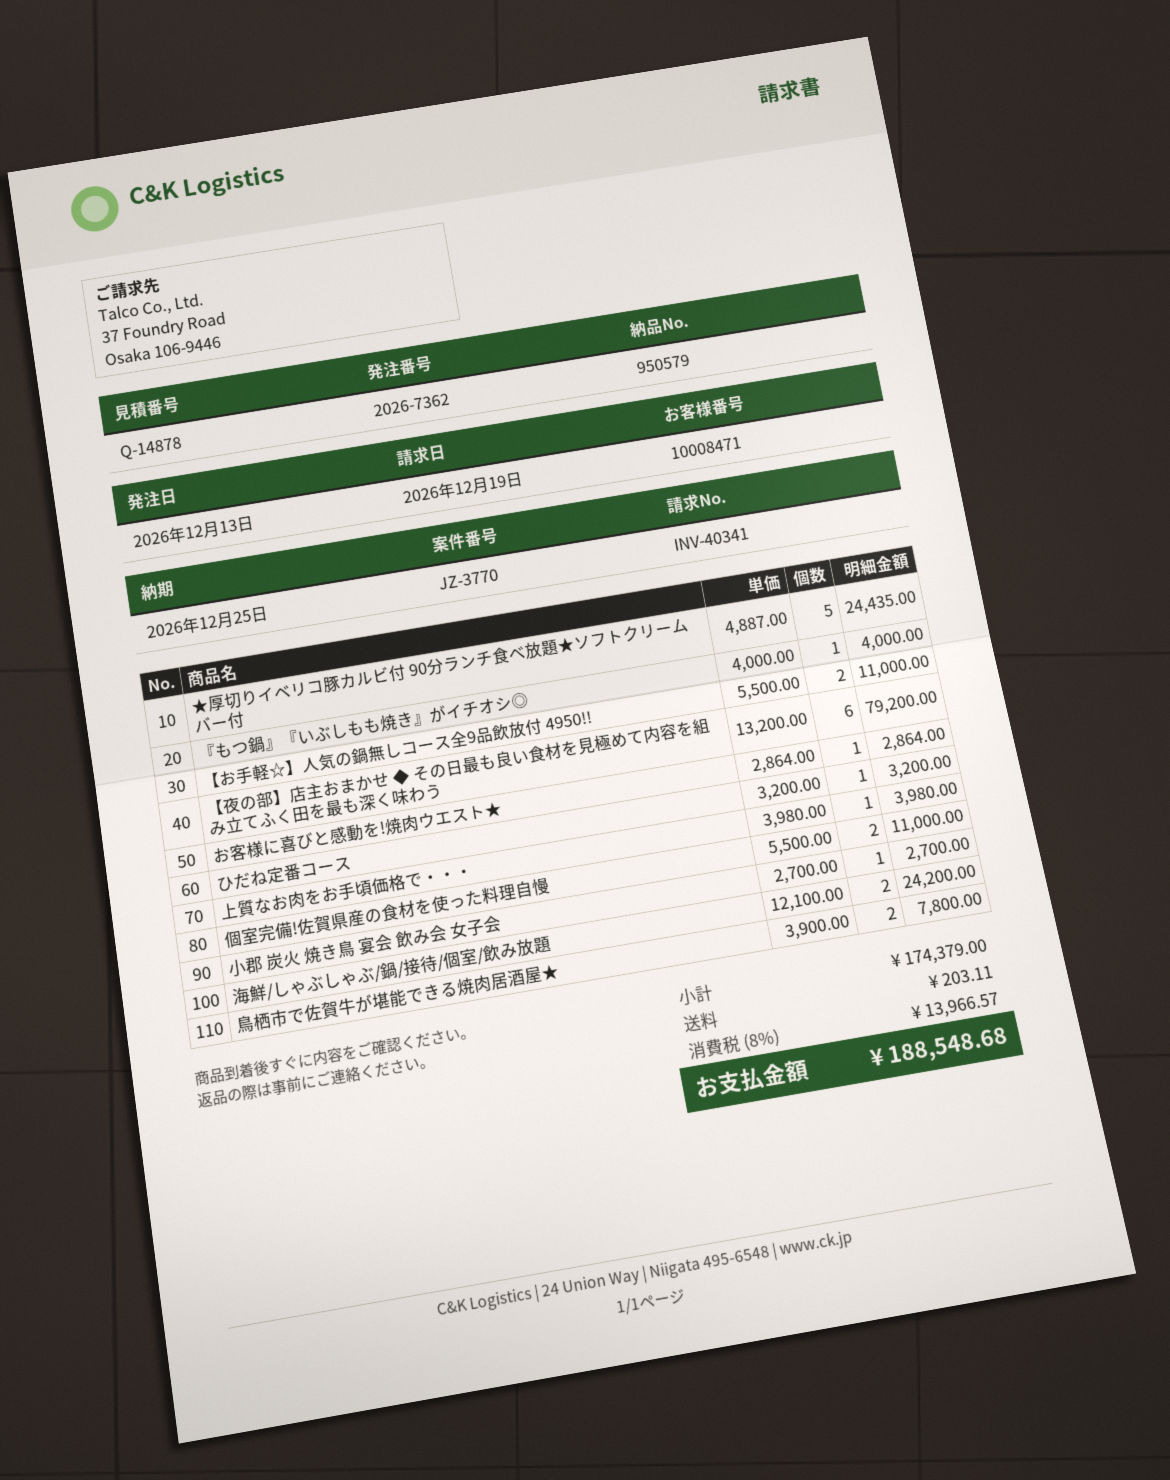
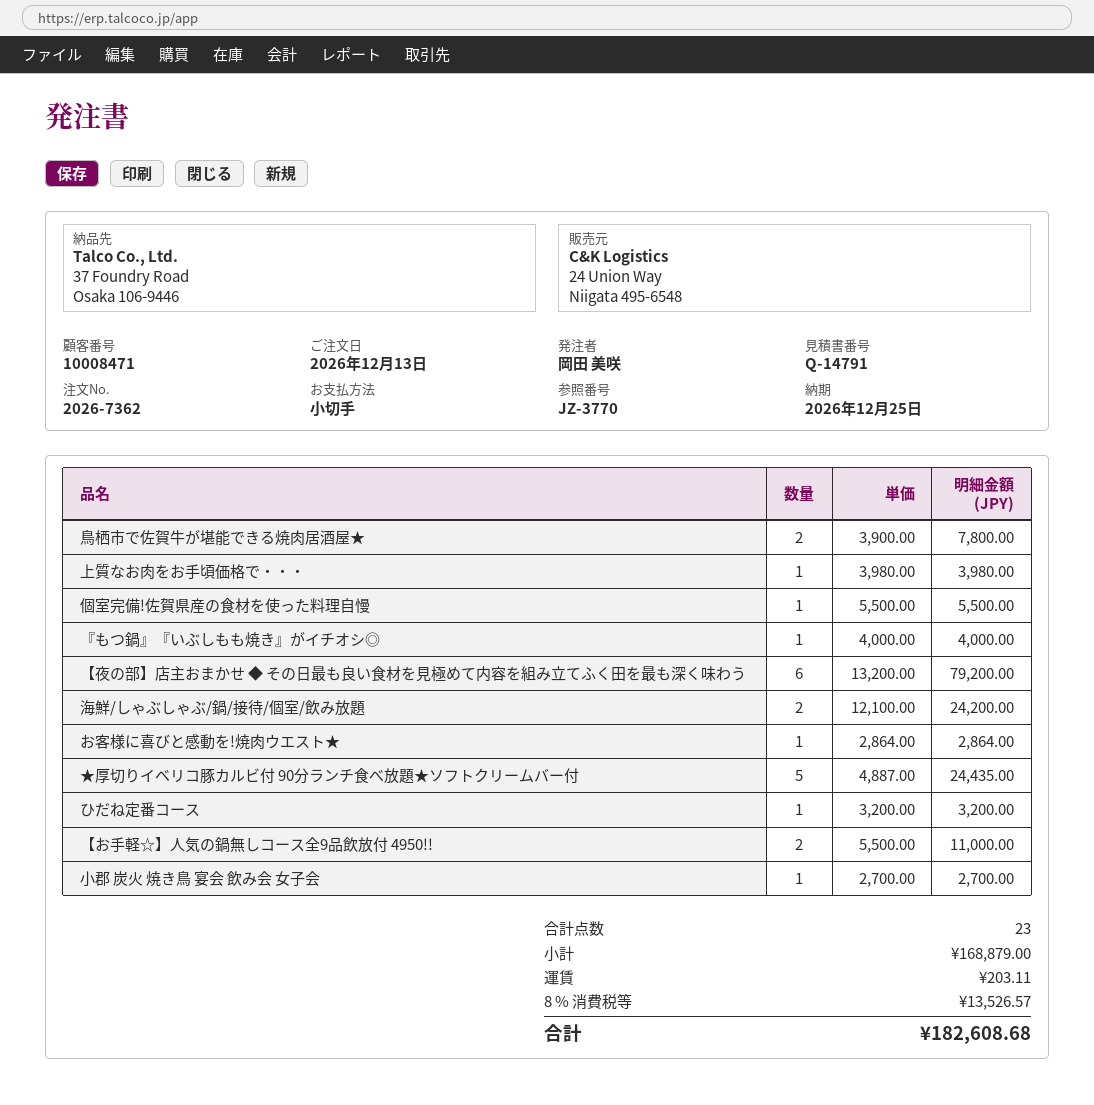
quote number: Q-14878 -> Q-14791
個室完備!佐賀県産の食材を使った料理自慢: 2 x 5500.00 = 11000.00 -> 1 x 5500.00 = 5500.00
subtotal: 174379.00 -> 168879.00
tax: 8% = 13966.57 -> 8% = 13526.57
total: 188548.68 -> 182608.68

